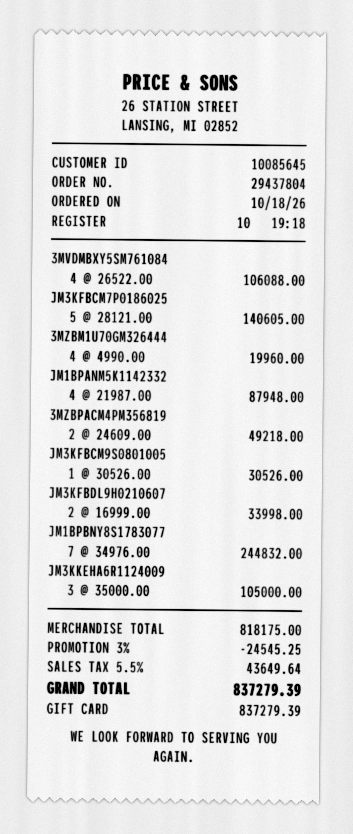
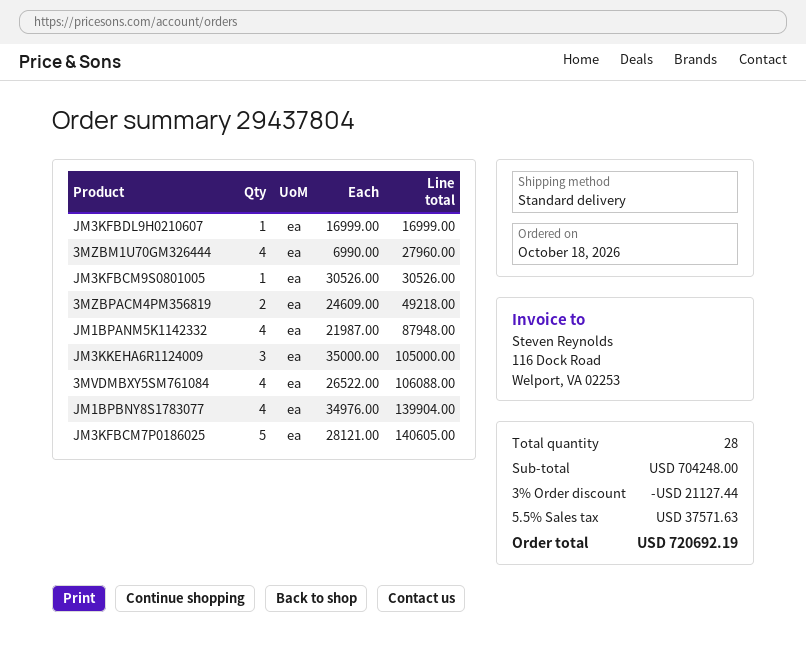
3MZBM1U70GM326444: 4 x 4990.00 = 19960.00 -> 4 x 6990.00 = 27960.00
JM3KFBDL9H0210607: 2 x 16999.00 = 33998.00 -> 1 x 16999.00 = 16999.00
JM1BPBNY8S1783077: 7 x 34976.00 = 244832.00 -> 4 x 34976.00 = 139904.00
subtotal: 818175.00 -> 704248.00
discount: 3% = 24545.25 -> 3% = 21127.44
tax: 5.5% = 43649.64 -> 5.5% = 37571.63
total: 837279.39 -> 720692.19

